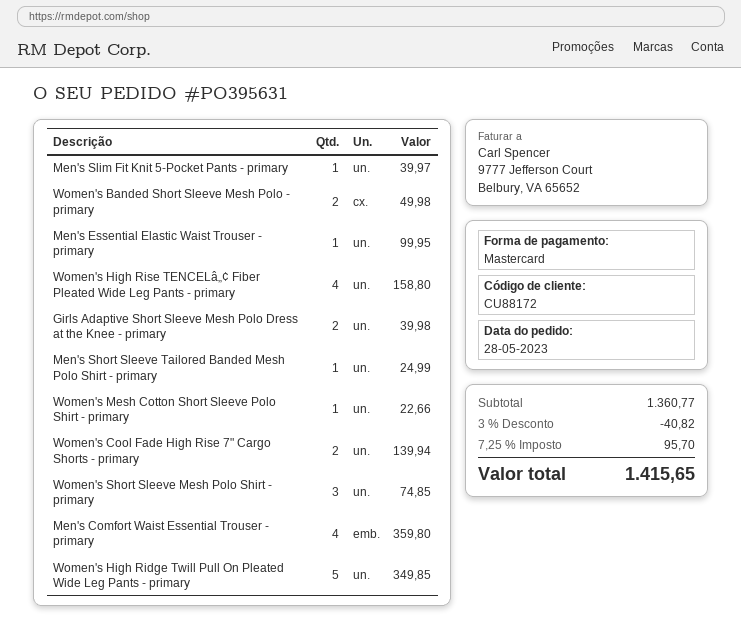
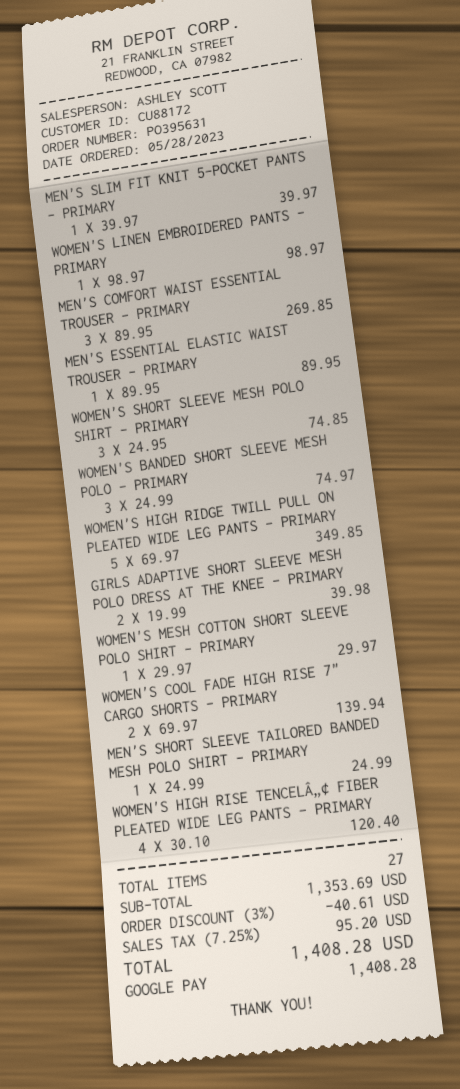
payment method: Mastercard -> Google Pay
Women's Banded Short Sleeve Mesh Polo - primary: 2 for 49.98 -> 3 for 74.97
Men's Essential Elastic Waist Trouser - primary: 1 for 99.95 -> 1 for 89.95
Women's High Rise TENCELâ„¢ Fiber Pleated Wide Leg Pants - primary: 4 for 158.80 -> 4 for 120.40
Women's Mesh Cotton Short Sleeve Polo Shirt - primary: 1 for 22.66 -> 1 for 29.97
Men's Comfort Waist Essential Trouser - primary: 4 for 359.80 -> 3 for 269.85
WOMEN'S LINEN EMBROIDERED PANTS - PRIMARY: none -> 1 for 98.97
subtotal: 1360.77 -> 1353.69
discount: 3% = 40.82 -> 3% = 40.61
tax: 7.25% = 95.70 -> 7.25% = 95.20
total: 1415.65 -> 1408.28

